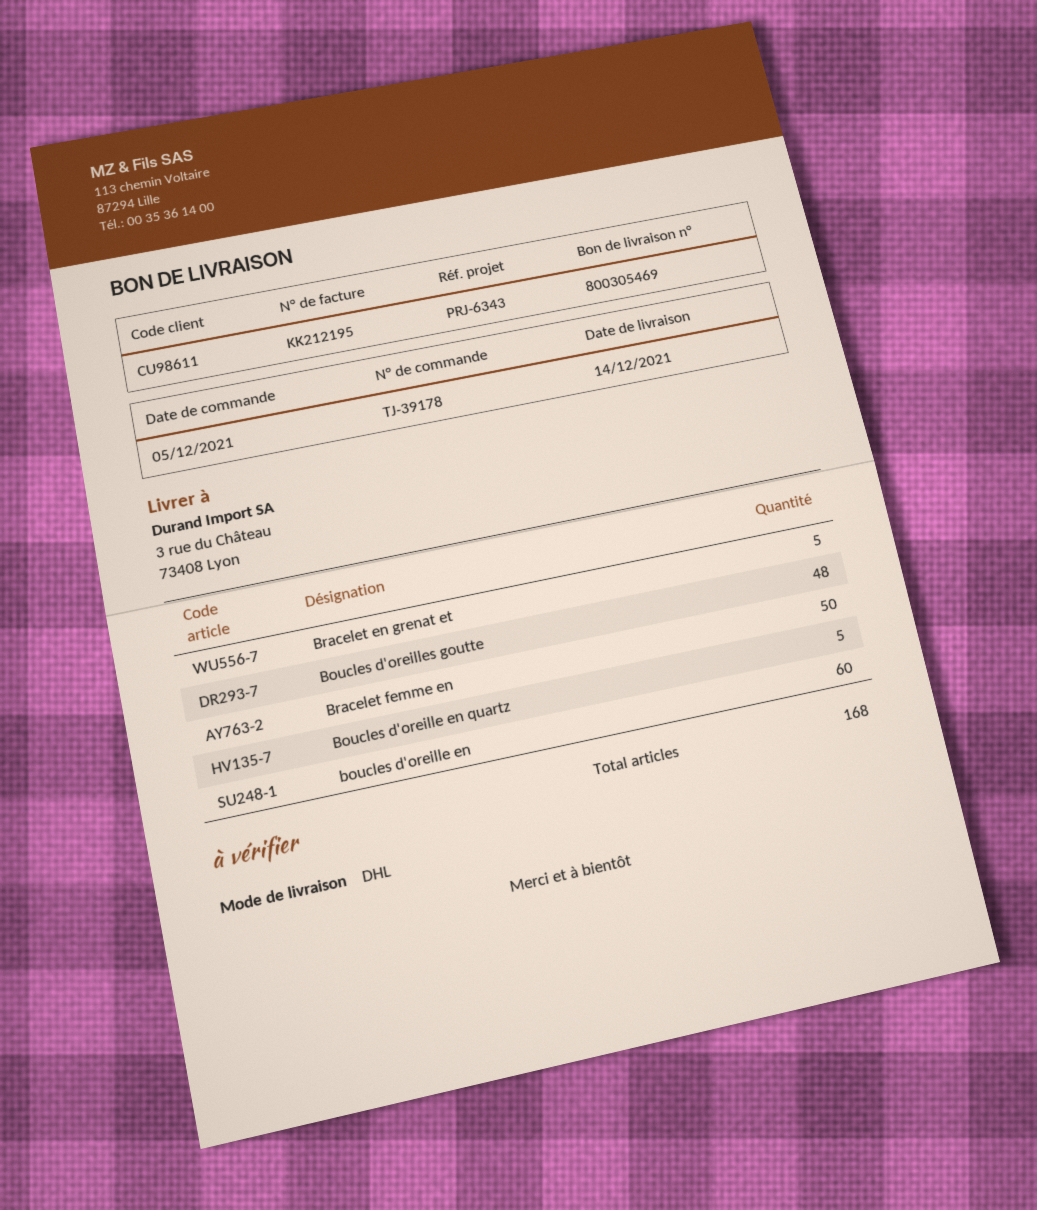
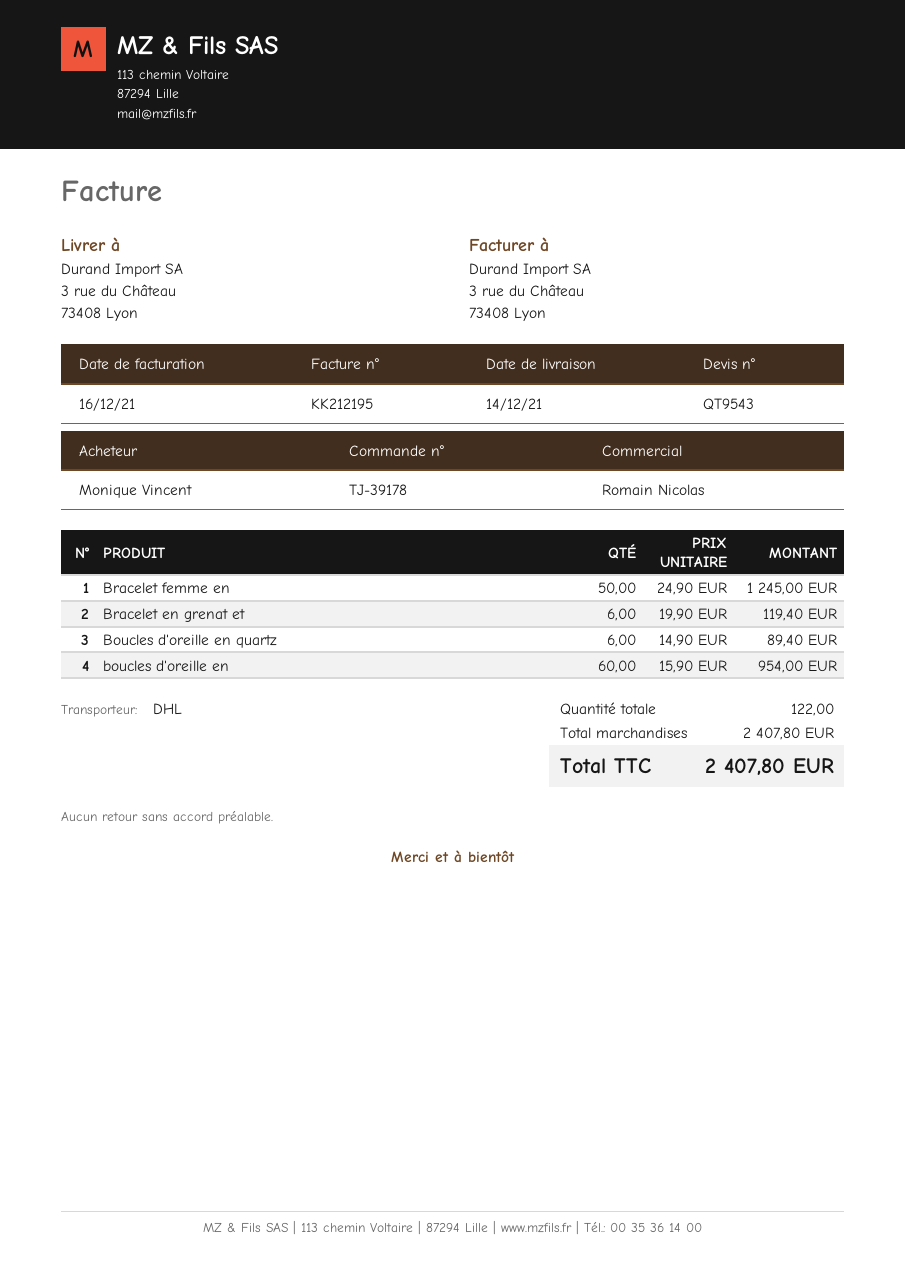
Bracelet en grenat et: 5 -> 6
Boucles d'oreilles goutte: 48 -> none
Boucles d'oreille en quartz: 5 -> 6
total quantity: 168 -> 122

